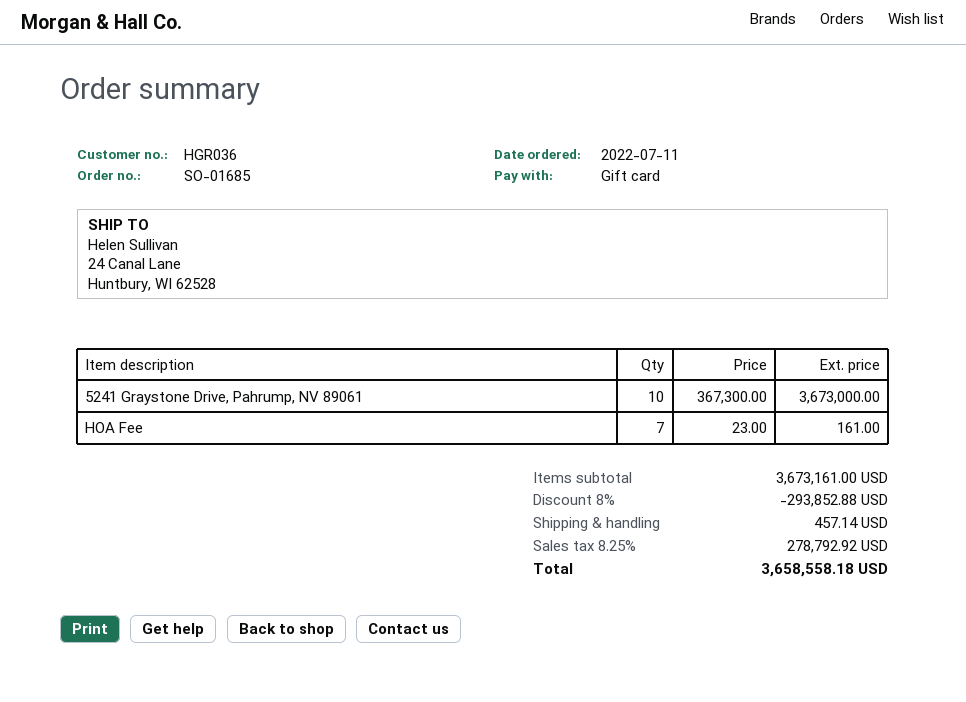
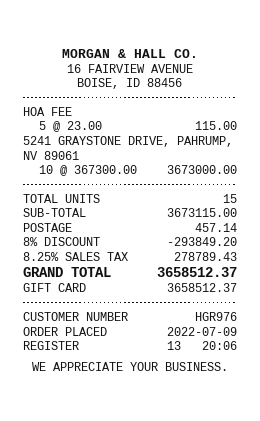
order date: 2022-07-11 -> 2022-07-09
customer number: HGR036 -> HGR976
HOA Fee: 7 x 23.00 = 161.00 -> 5 x 23.00 = 115.00
subtotal: 3673161.00 -> 3673115.00
discount: 8% = 293852.88 -> 8% = 293849.20
tax: 8.25% = 278792.92 -> 8.25% = 278789.43
total: 3658558.18 -> 3658512.37

